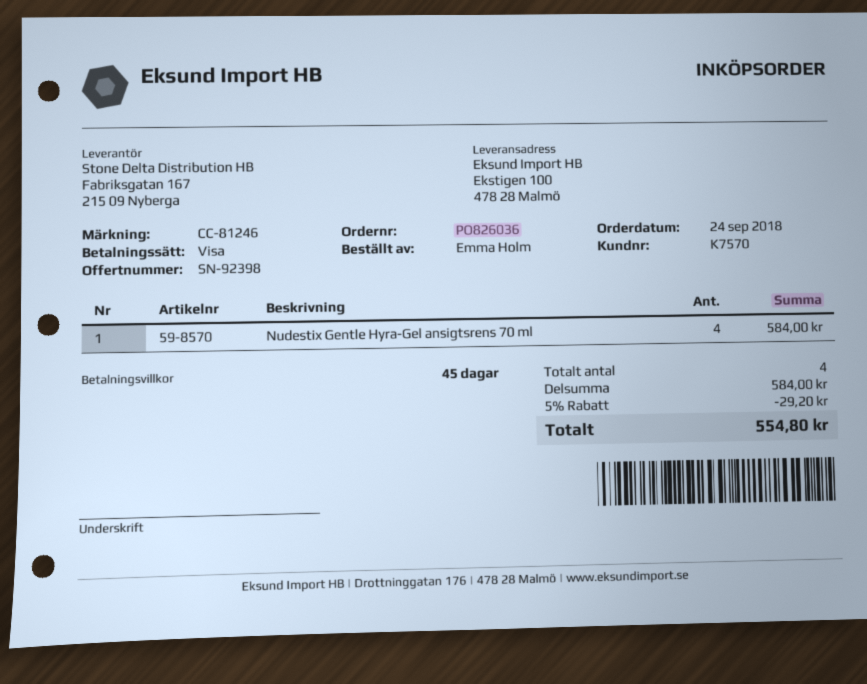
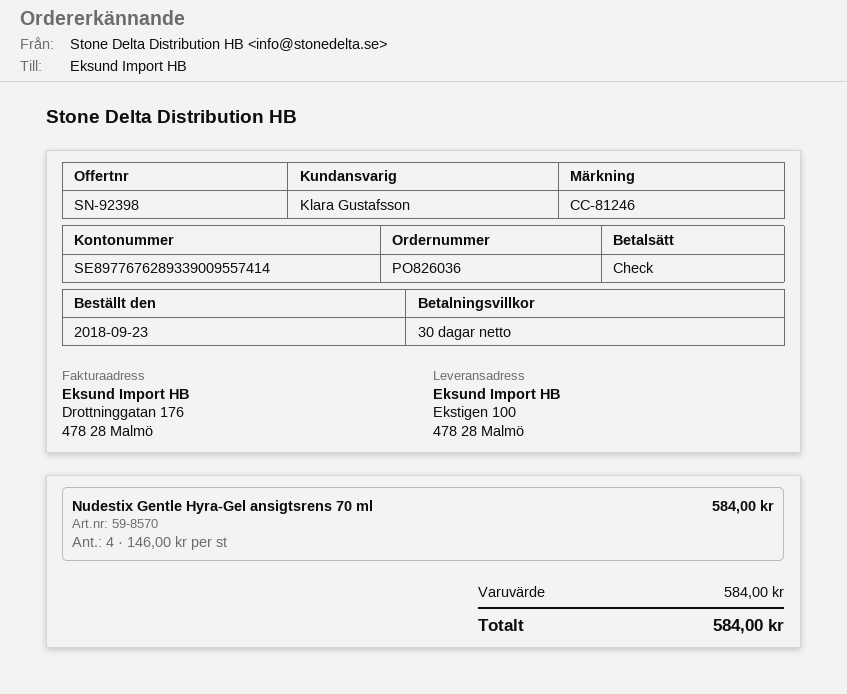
order date: 2018-09-24 -> 2018-09-23
payment terms: 45 days -> 30 days
payment method: Visa -> cheque
discount: 5% = 29.20 -> none
total: 554.80 -> 584.00

